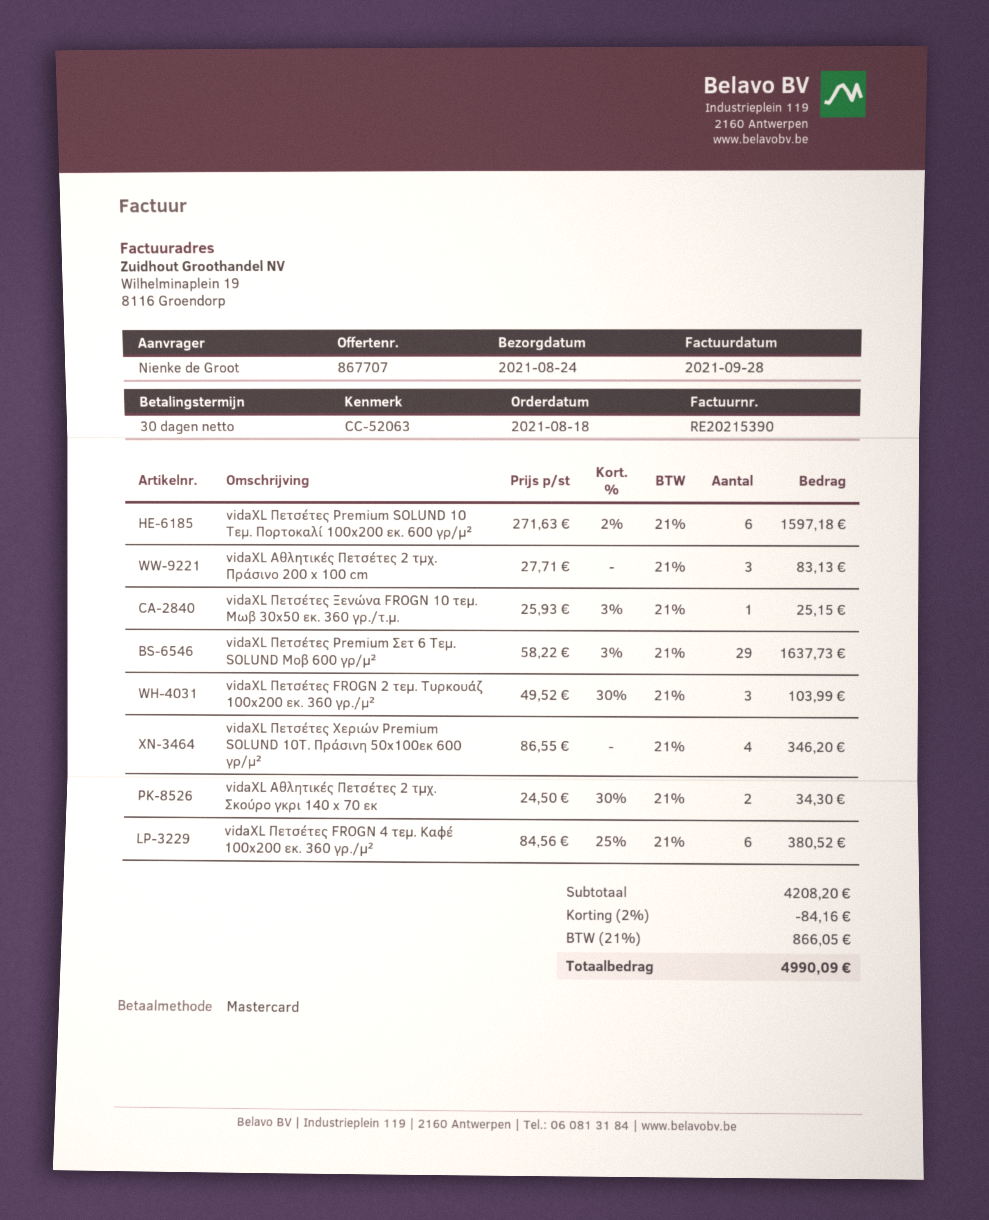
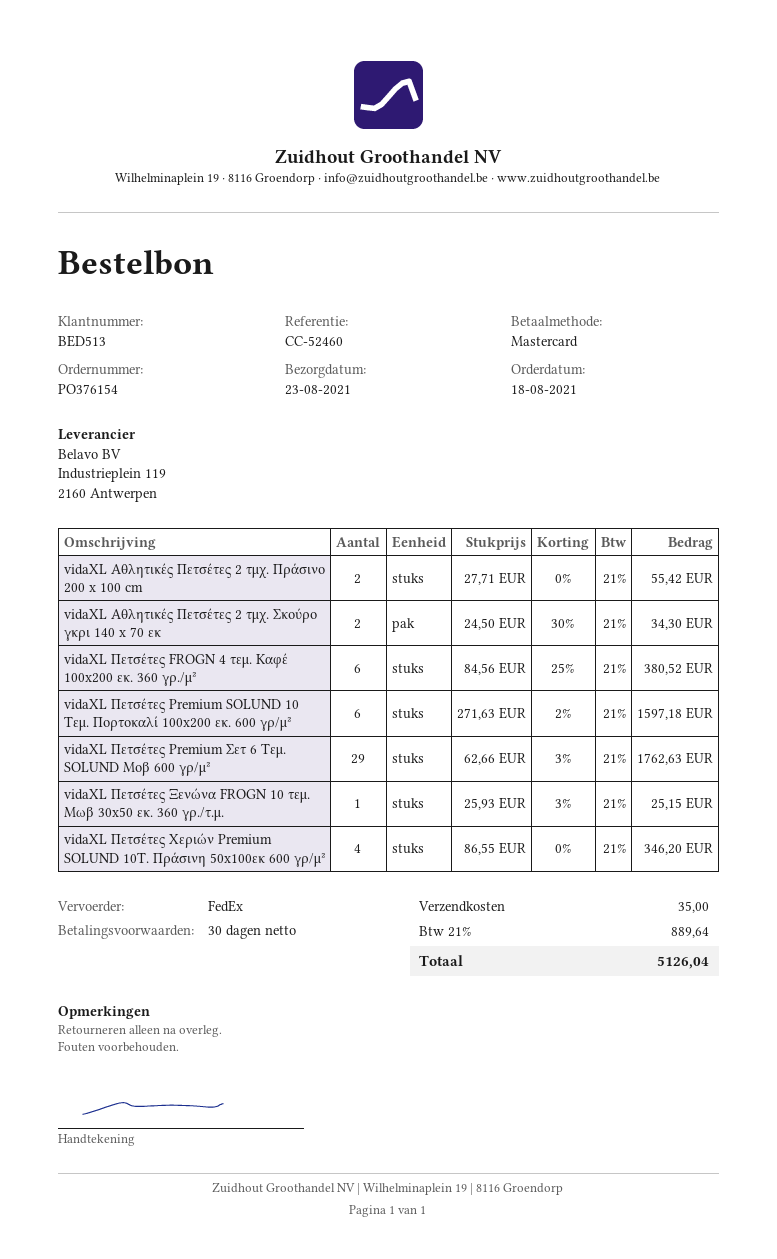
delivery date: 2021-08-24 -> 2021-08-23
reference: CC-52063 -> CC-52460
vidaXL Αθλητικές Πετσέτες 2 τμχ. Πράσινο 200 x 100 cm: 3 x 27.71 = 83.13 -> 2 x 27.71 = 55.42
vidaXL Πετσέτες Premium Σετ 6 Τεμ. SOLUND Μοβ 600 γρ/μ²: 29 x 58.22 - 3% = 1637.73 -> 29 x 62.66 - 3% = 1762.63
vidaXL Πετσέτες FROGN 2 τεμ. Τυρκουάζ 100x200 εκ. 360 γρ./μ²: 3 x 49.52 - 30% = 103.99 -> none
discount: 2% = 84.16 -> none
shipping: none -> 35.00
tax: 21% = 866.05 -> 21% = 889.64
total: 4990.09 -> 5126.04

